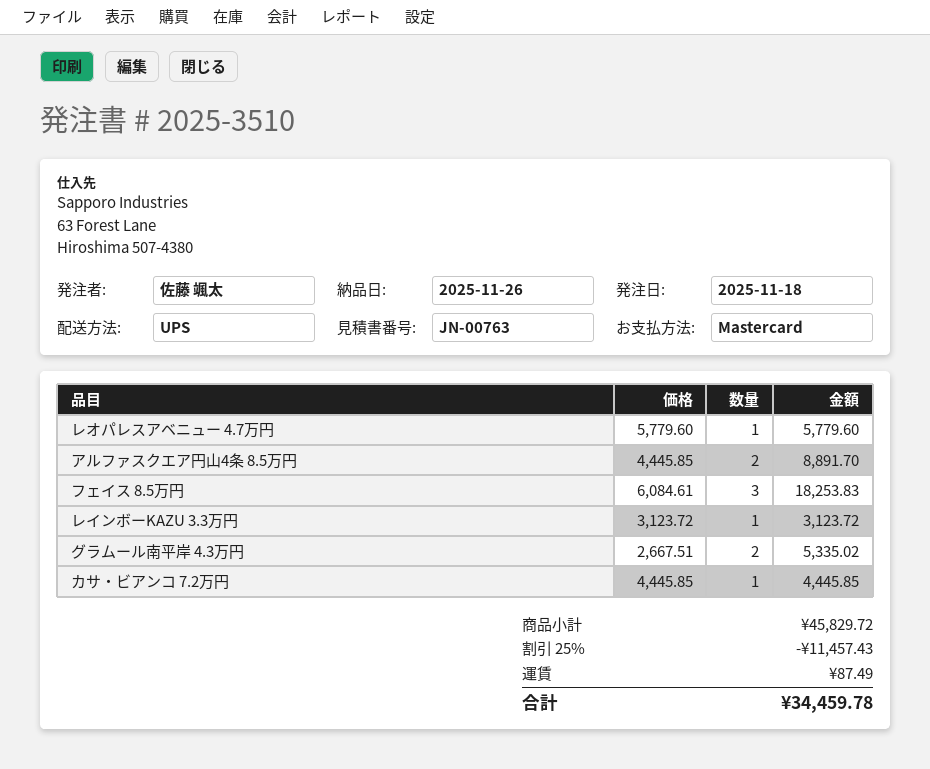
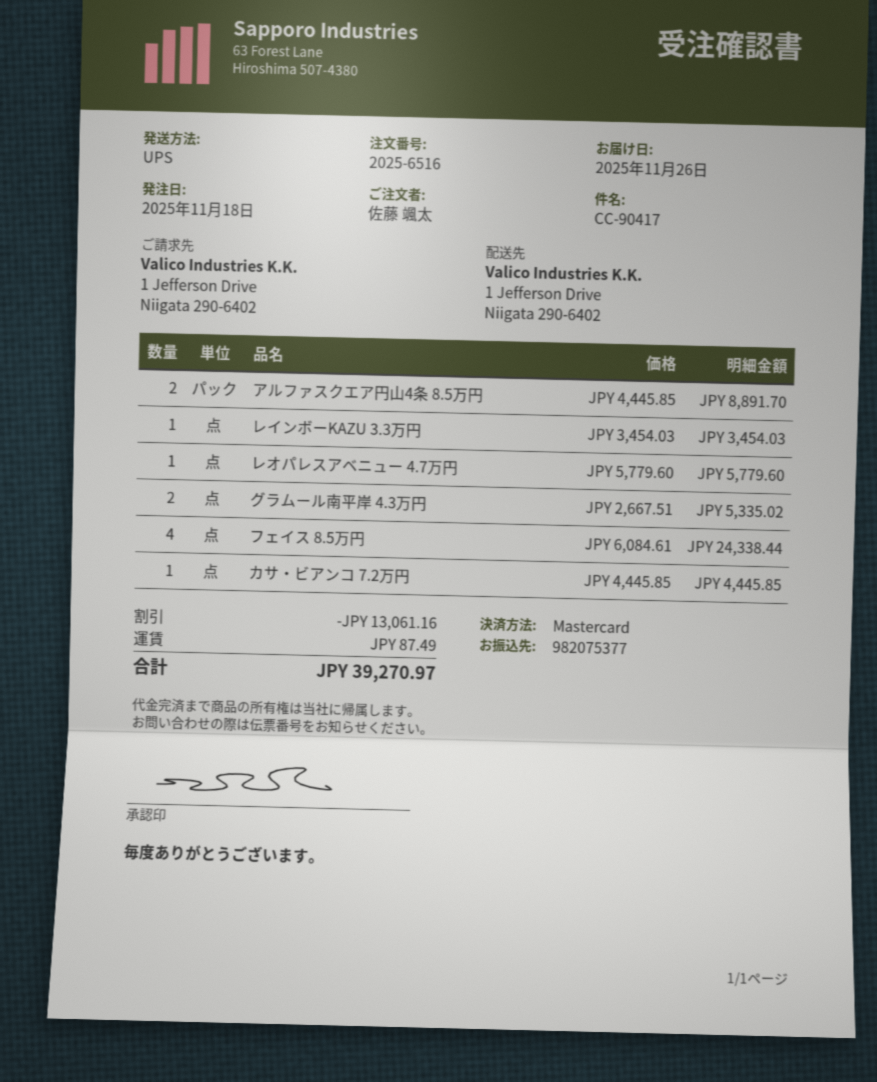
order number: 2025-3510 -> 2025-6516
フェイス 8.5万円: 3 x 6084.61 = 18253.83 -> 4 x 6084.61 = 24338.44
レインボーKAZU 3.3万円: 1 x 3123.72 = 3123.72 -> 1 x 3454.03 = 3454.03
discount: 11457.43 -> 13061.16
total: 34459.78 -> 39270.97

